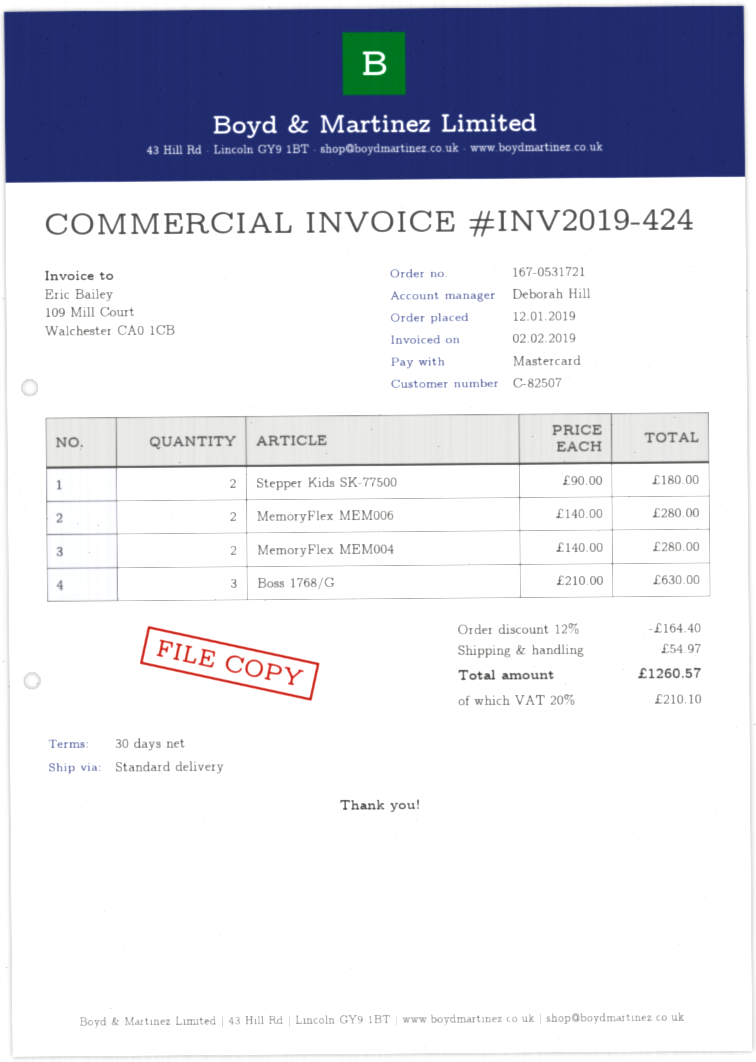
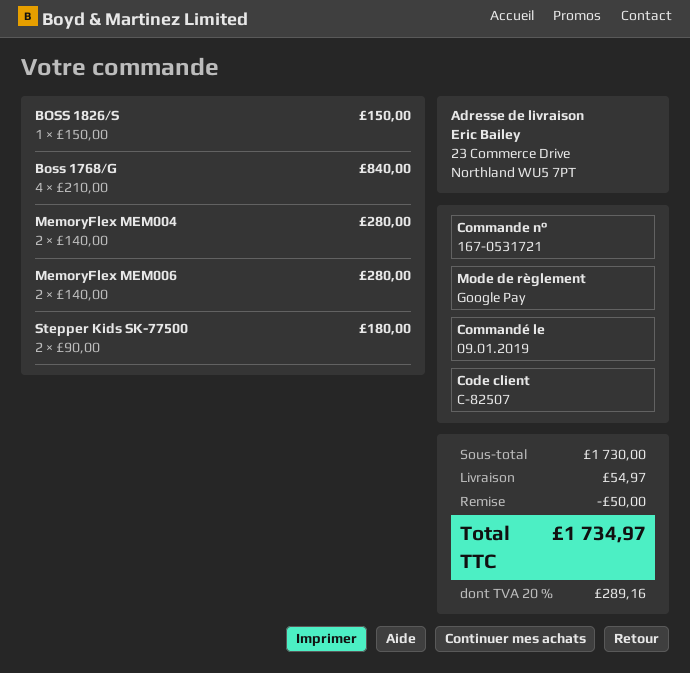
order date: 2019-01-12 -> 2019-01-09
payment method: Mastercard -> Google Pay
Boss 1768/G: 3 x 210.00 = 630.00 -> 4 x 210.00 = 840.00
BOSS 1826/S: none -> 1 x 150.00 = 150.00
discount: 164.40 -> 50.00
tax: 20% = 210.10 -> 20% = 289.16
total: 1260.57 -> 1734.97

